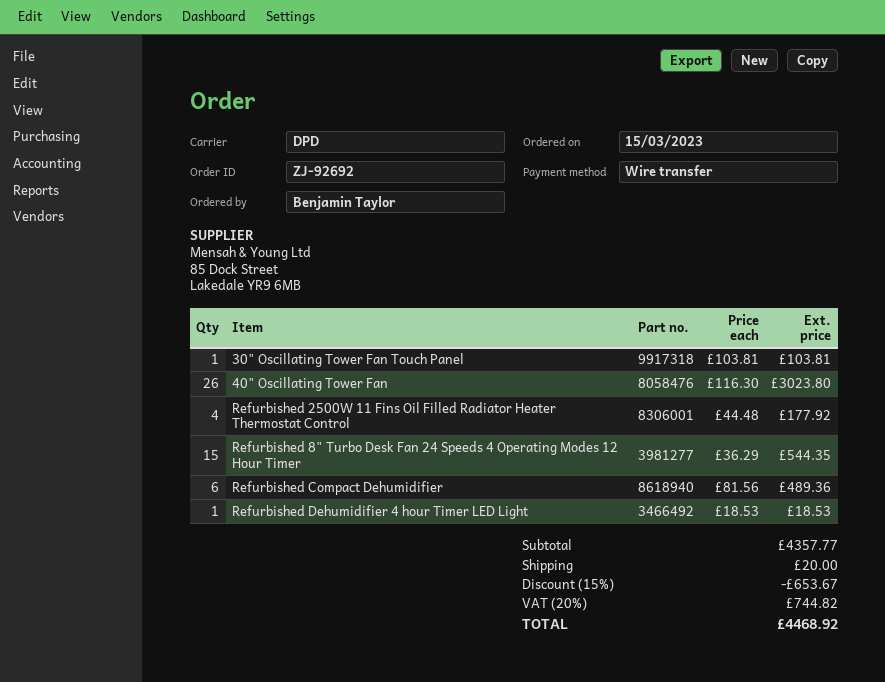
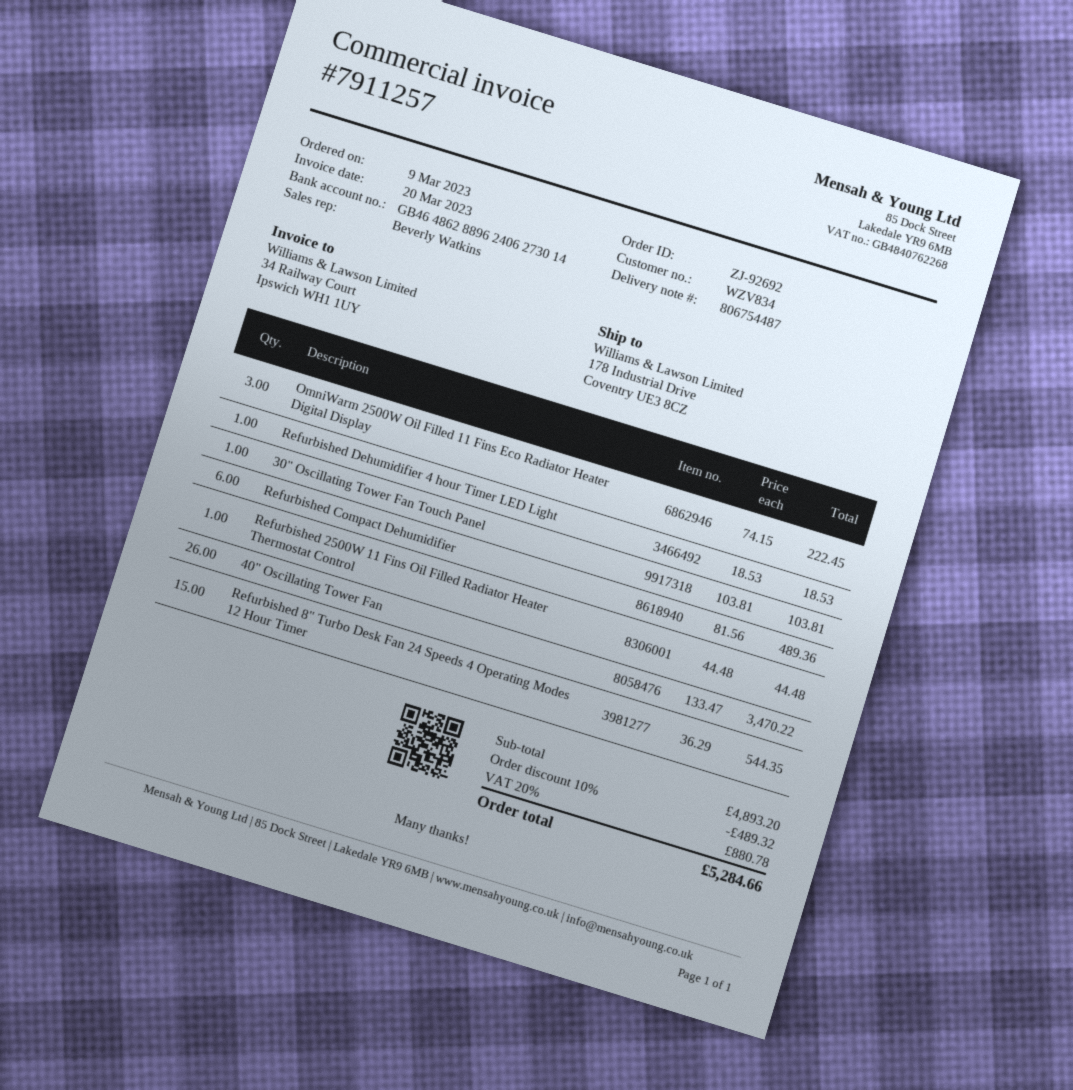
order date: 2023-03-15 -> 2023-03-09
40" Oscillating Tower Fan: 26 x 116.30 = 3023.80 -> 26 x 133.47 = 3470.22
Refurbished 2500W 11 Fins Oil Filled Radiator Heater Thermostat Control: 4 x 44.48 = 177.92 -> 1 x 44.48 = 44.48
OmniWarm 2500W Oil Filled 11 Fins Eco Radiator Heater Digital Display: none -> 3 x 74.15 = 222.45
subtotal: 4357.77 -> 4893.20
discount: 15% = 653.67 -> 10% = 489.32
shipping: 20.00 -> none
tax: 20% = 744.82 -> 20% = 880.78
total: 4468.92 -> 5284.66

